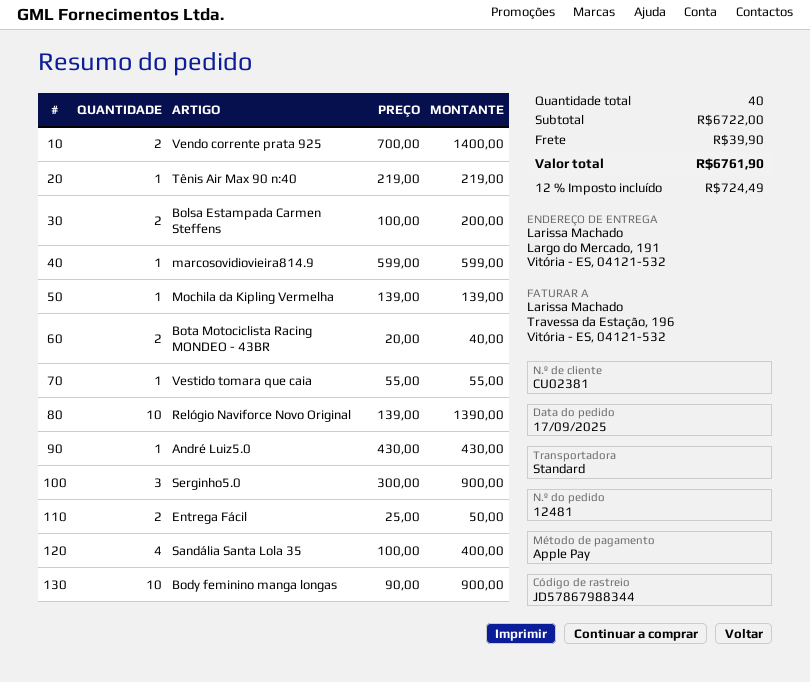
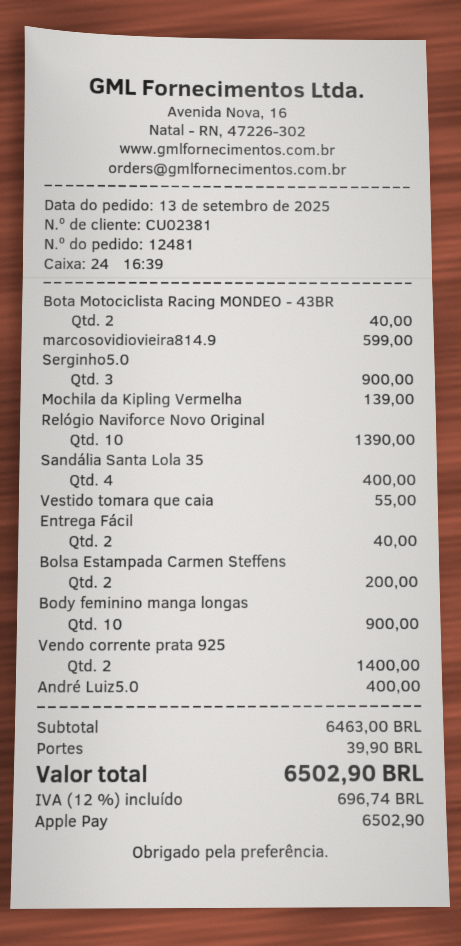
order date: 2025-09-17 -> 2025-09-13
Tênis Air Max 90 n:40: 1 for 219.00 -> none
André Luiz5.0: 1 for 430.00 -> 1 for 400.00
Entrega Fácil: 2 for 50.00 -> 2 for 40.00
subtotal: 6722.00 -> 6463.00
tax: 12% = 724.49 -> 12% = 696.74
total: 6761.90 -> 6502.90

